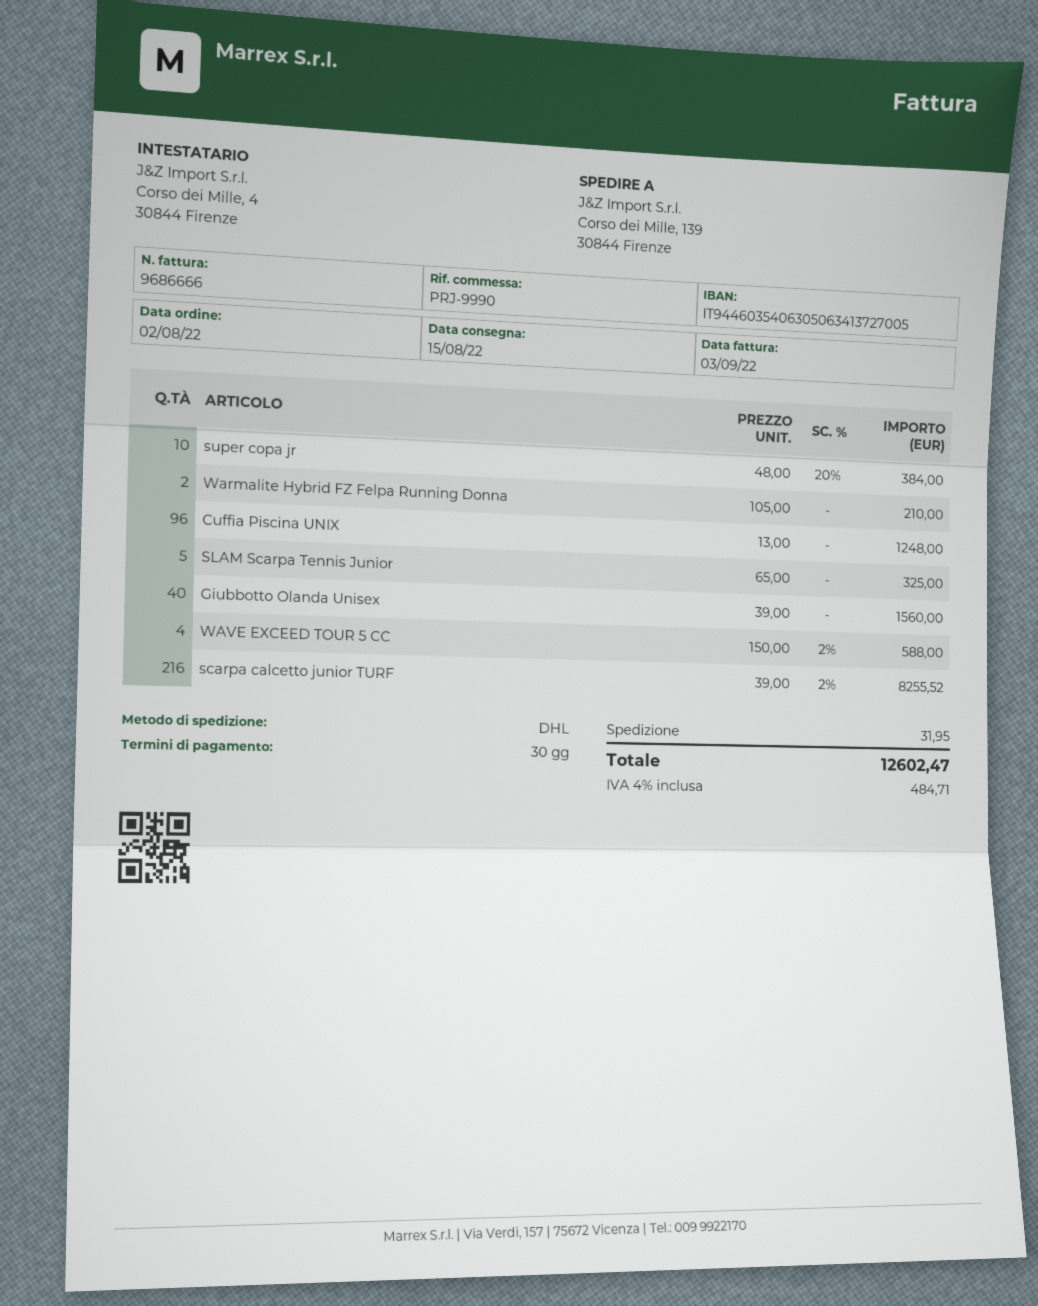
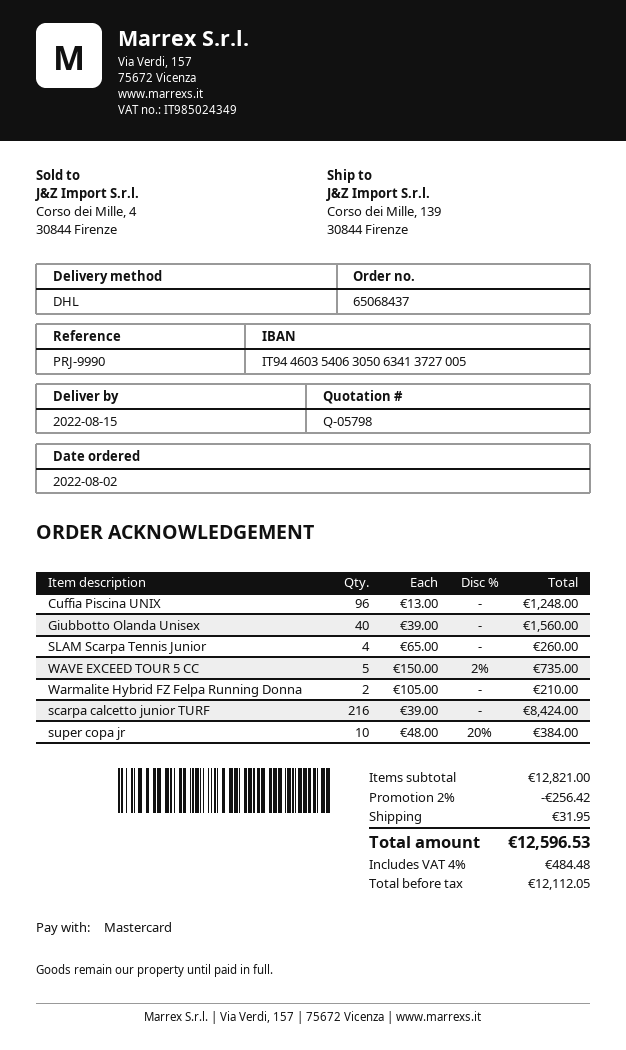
SLAM Scarpa Tennis Junior: 5 x 65.00 = 325.00 -> 4 x 65.00 = 260.00
WAVE EXCEED TOUR 5 CC: 4 x 150.00 - 2% = 588.00 -> 5 x 150.00 - 2% = 735.00
scarpa calcetto junior TURF: 216 x 39.00 - 2% = 8255.52 -> 216 x 39.00 = 8424.00
discount: none -> 2% = 256.42
tax: 4% = 484.71 -> 4% = 484.48
total: 12602.47 -> 12596.53

